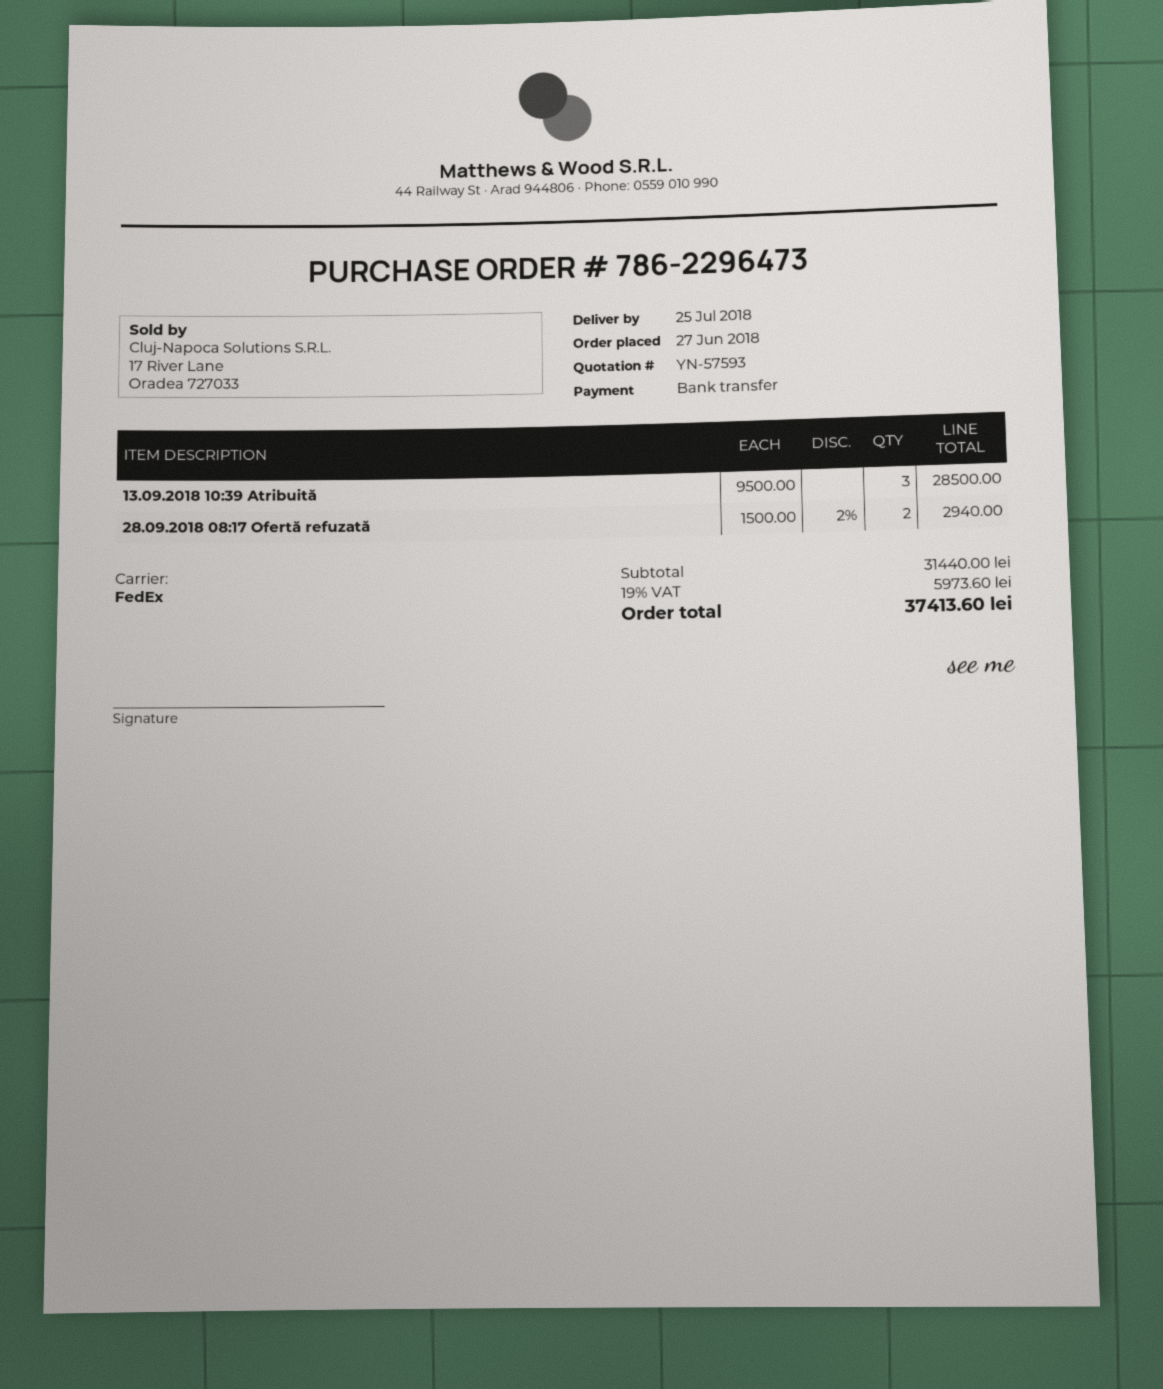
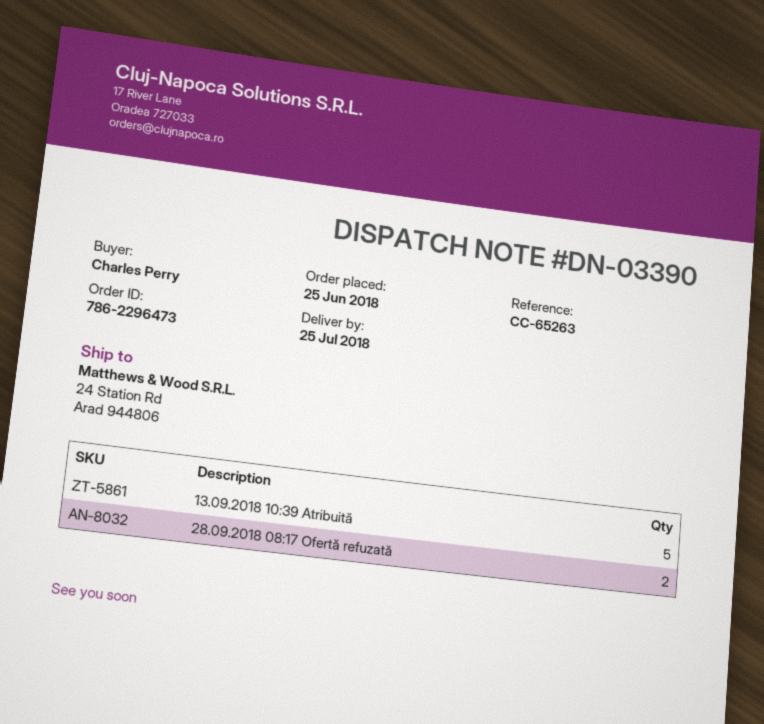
order date: 2018-06-27 -> 2018-06-25
13.09.2018 10:39 Atribuită: 3 -> 5

